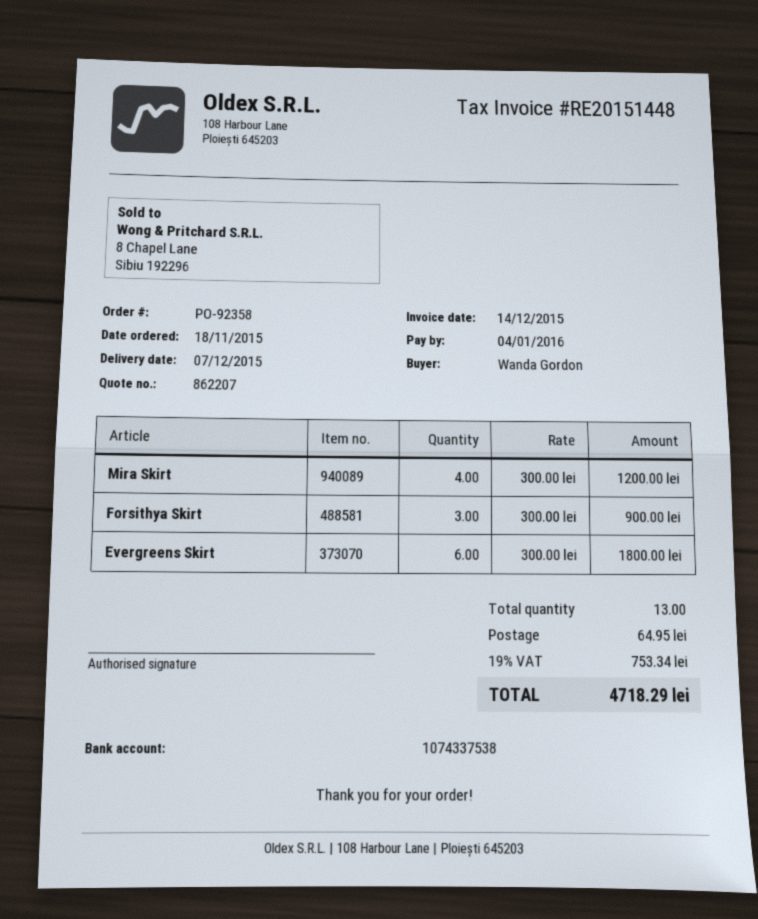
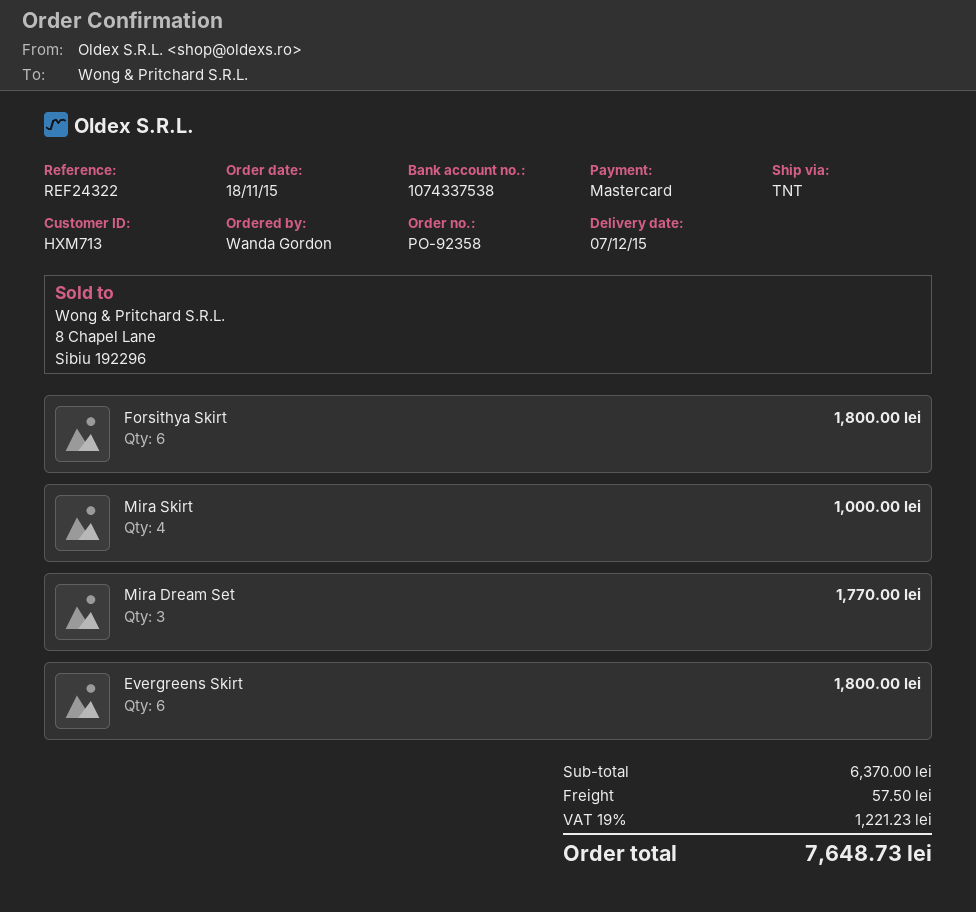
Mira Skirt: 4 for 1200.00 -> 4 for 1000.00
Forsithya Skirt: 3 for 900.00 -> 6 for 1800.00
Mira Dream Set: none -> 3 for 1770.00
shipping: 64.95 -> 57.50
tax: 19% = 753.34 -> 19% = 1221.23
total: 4718.29 -> 7648.73

